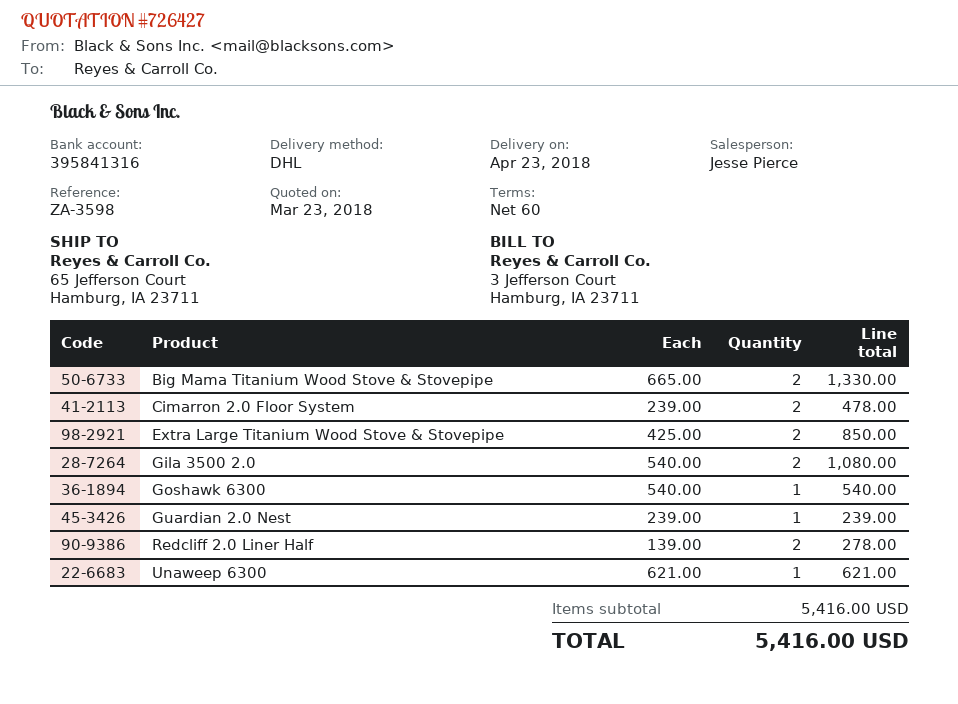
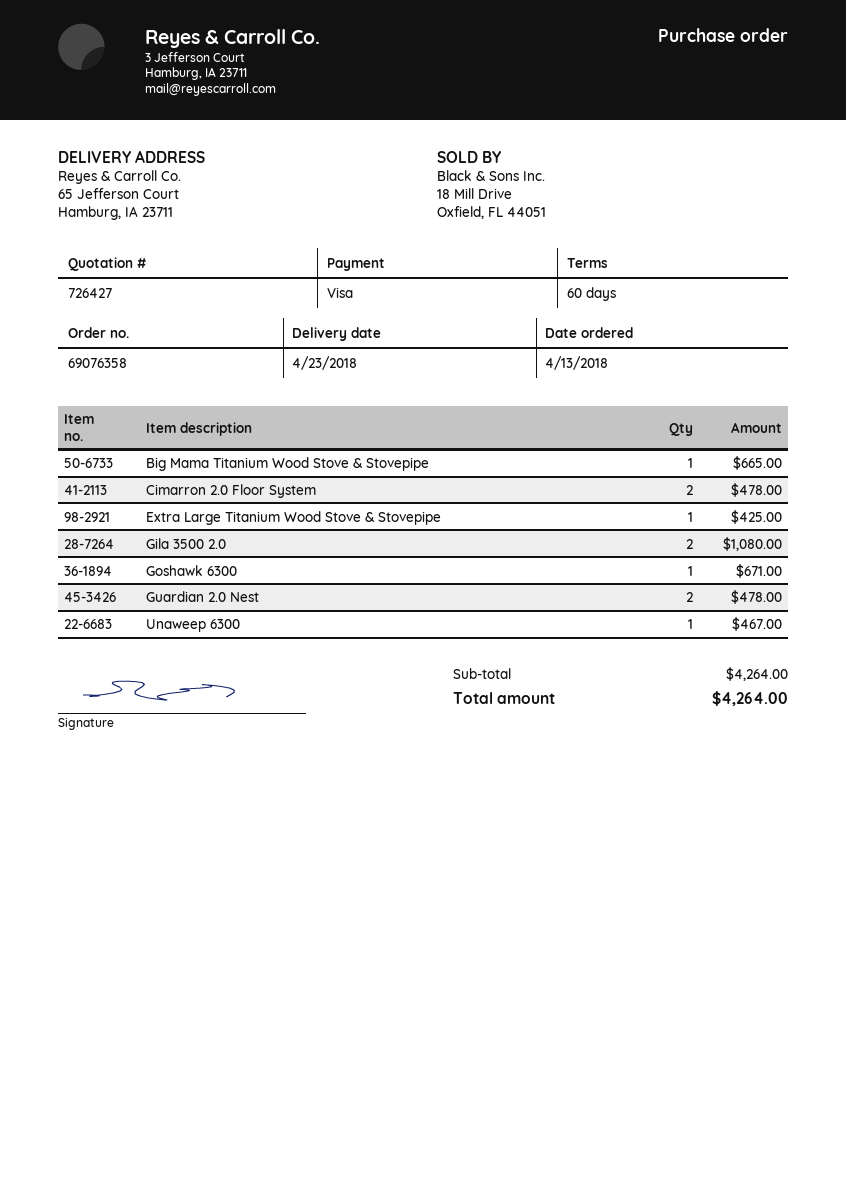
Big Mama Titanium Wood Stove & Stovepipe: 2 for 1330.00 -> 1 for 665.00
Extra Large Titanium Wood Stove & Stovepipe: 2 for 850.00 -> 1 for 425.00
Goshawk 6300: 1 for 540.00 -> 1 for 671.00
Guardian 2.0 Nest: 1 for 239.00 -> 2 for 478.00
Redcliff 2.0 Liner Half: 2 for 278.00 -> none
Unaweep 6300: 1 for 621.00 -> 1 for 467.00
subtotal: 5416.00 -> 4264.00
total: 5416.00 -> 4264.00

